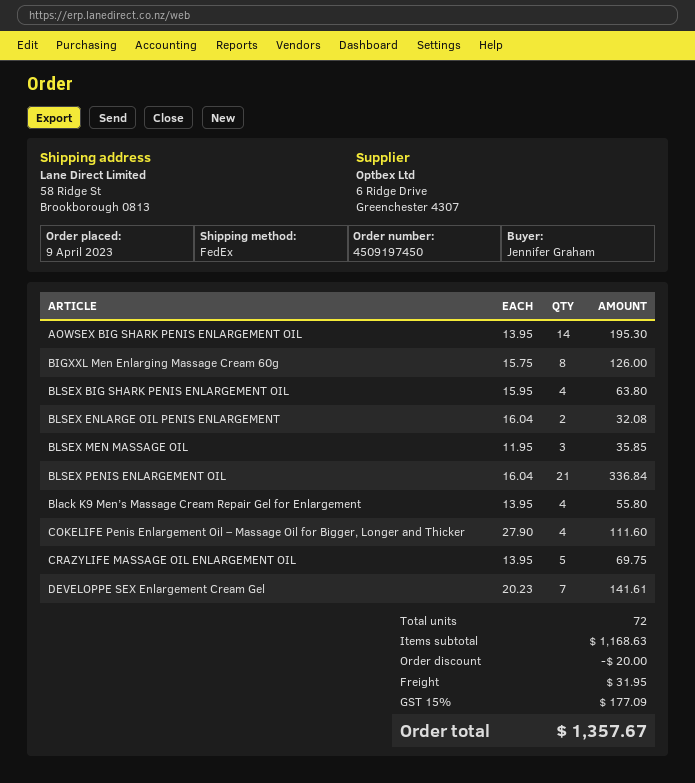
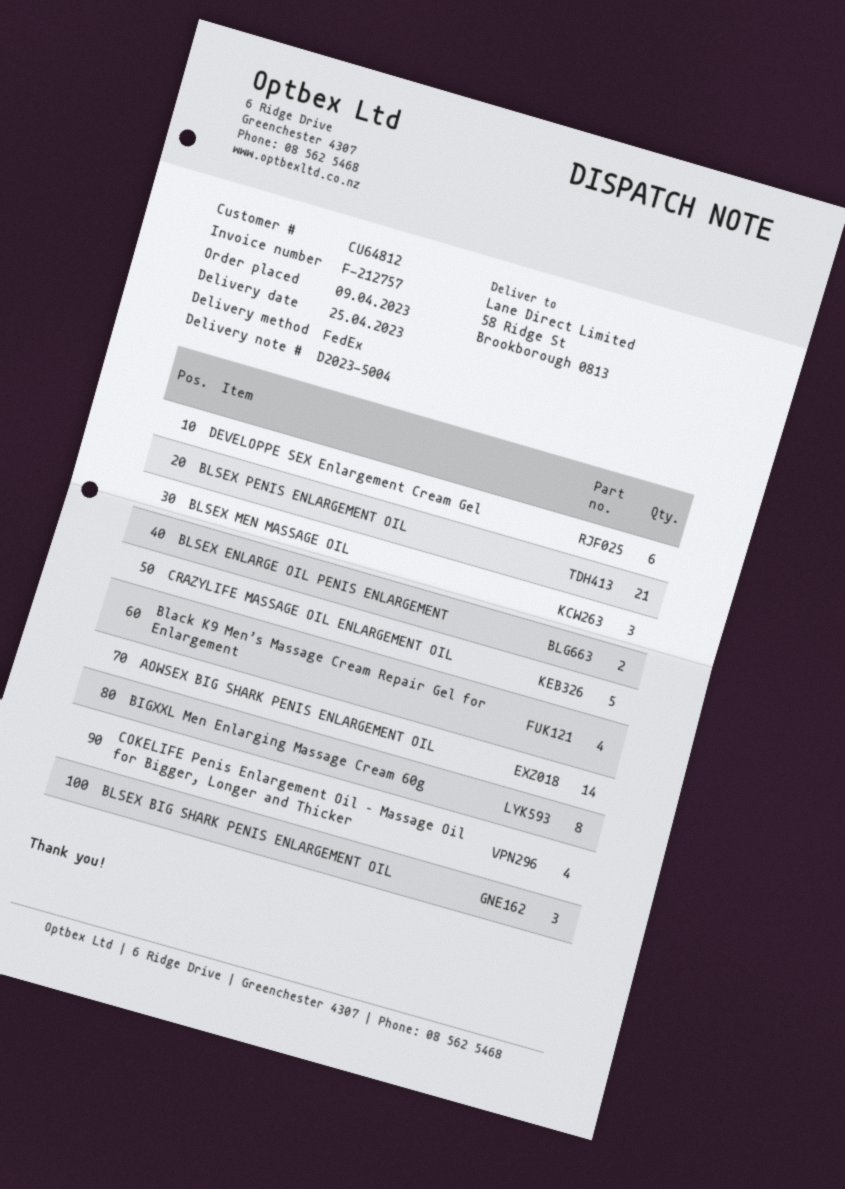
BLSEX BIG SHARK PENIS ENLARGEMENT OIL: 4 -> 3
DEVELOPPE SEX Enlargement Cream Gel: 7 -> 6

